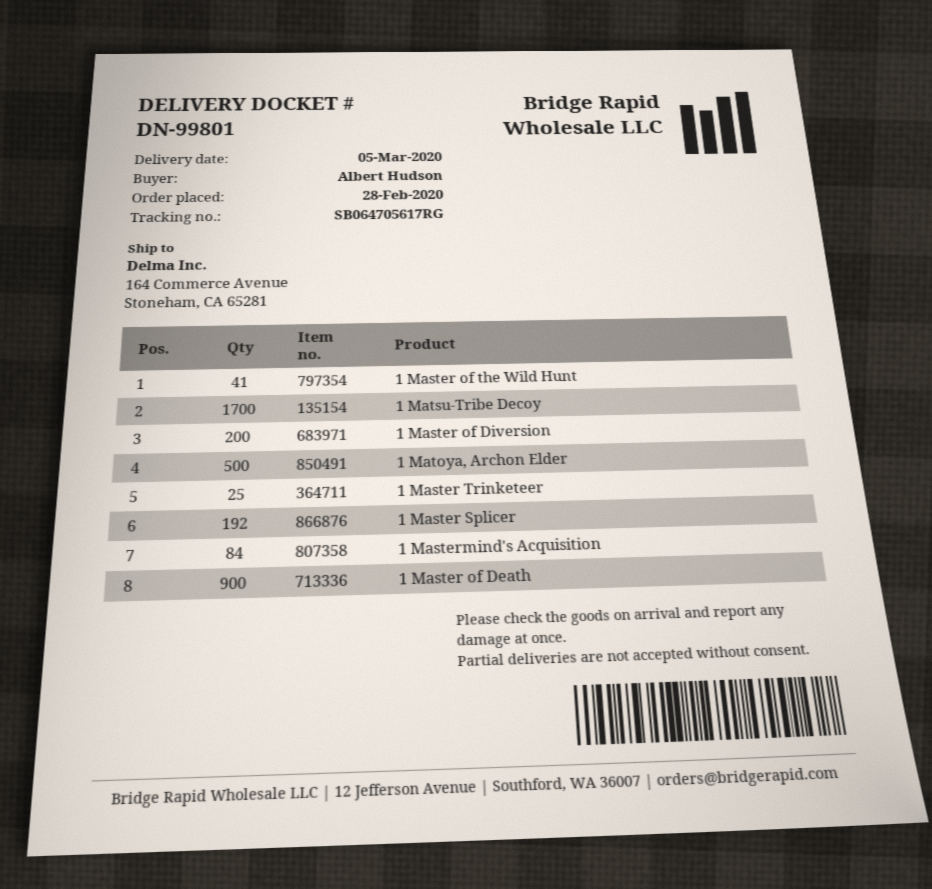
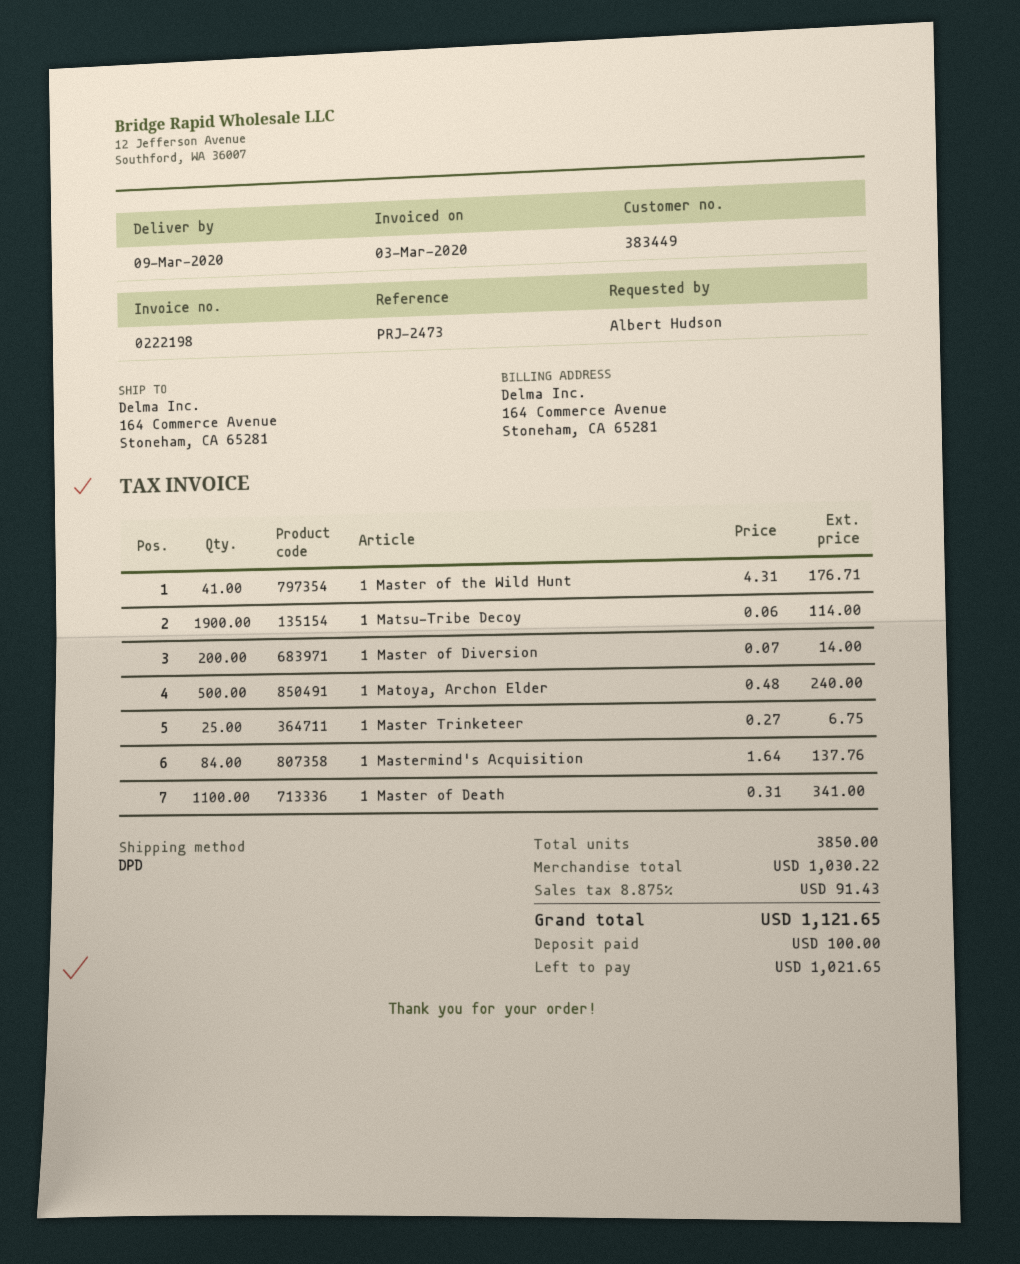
delivery date: 2020-03-05 -> 2020-03-09
1 Matsu-Tribe Decoy: 1700 -> 1900
1 Master Splicer: 192 -> none
1 Master of Death: 900 -> 1100

